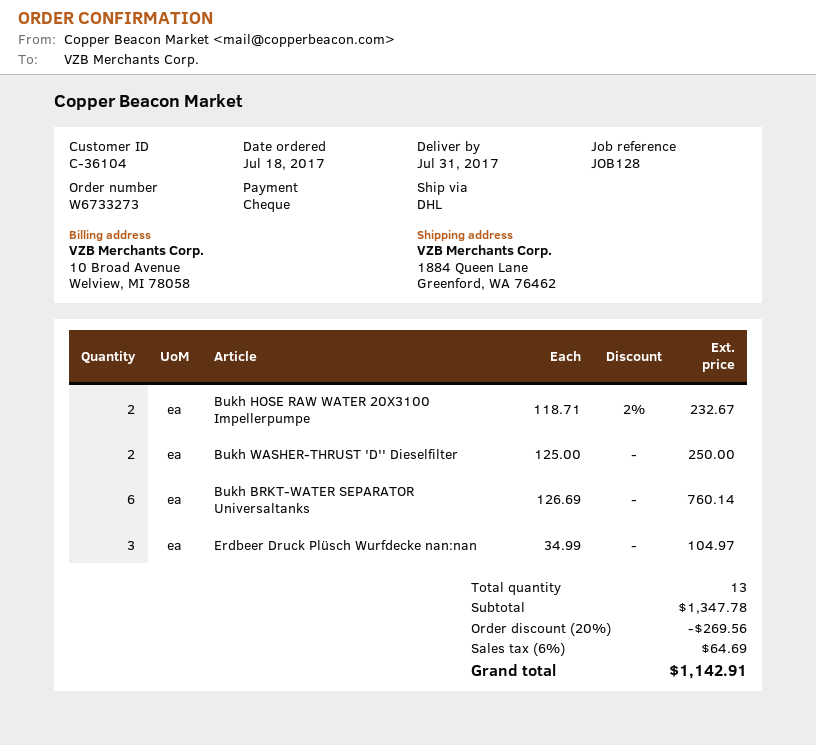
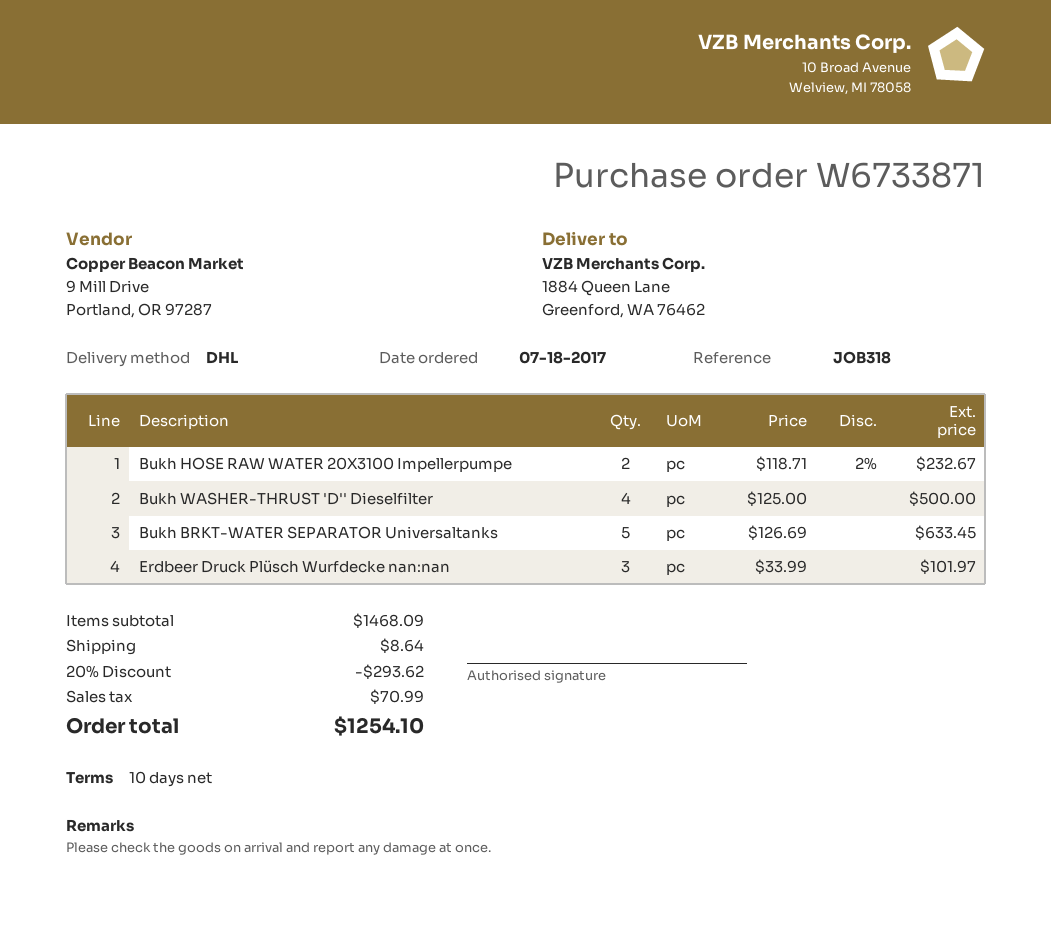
order number: W6733273 -> W6733871
reference: JOB128 -> JOB318
Bukh WASHER-THRUST 'D'' Dieselfilter: 2 x 125.00 = 250.00 -> 4 x 125.00 = 500.00
Bukh BRKT-WATER SEPARATOR Universaltanks: 6 x 126.69 = 760.14 -> 5 x 126.69 = 633.45
Erdbeer Druck Plüsch Wurfdecke nan:nan: 3 x 34.99 = 104.97 -> 3 x 33.99 = 101.97
subtotal: 1347.78 -> 1468.09
discount: 20% = 269.56 -> 20% = 293.62
shipping: none -> 8.64
tax: 64.69 -> 70.99
total: 1142.91 -> 1254.10

